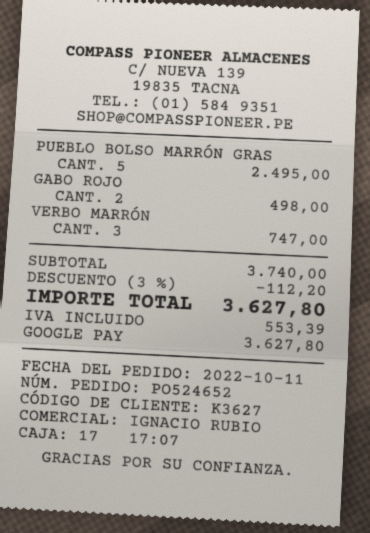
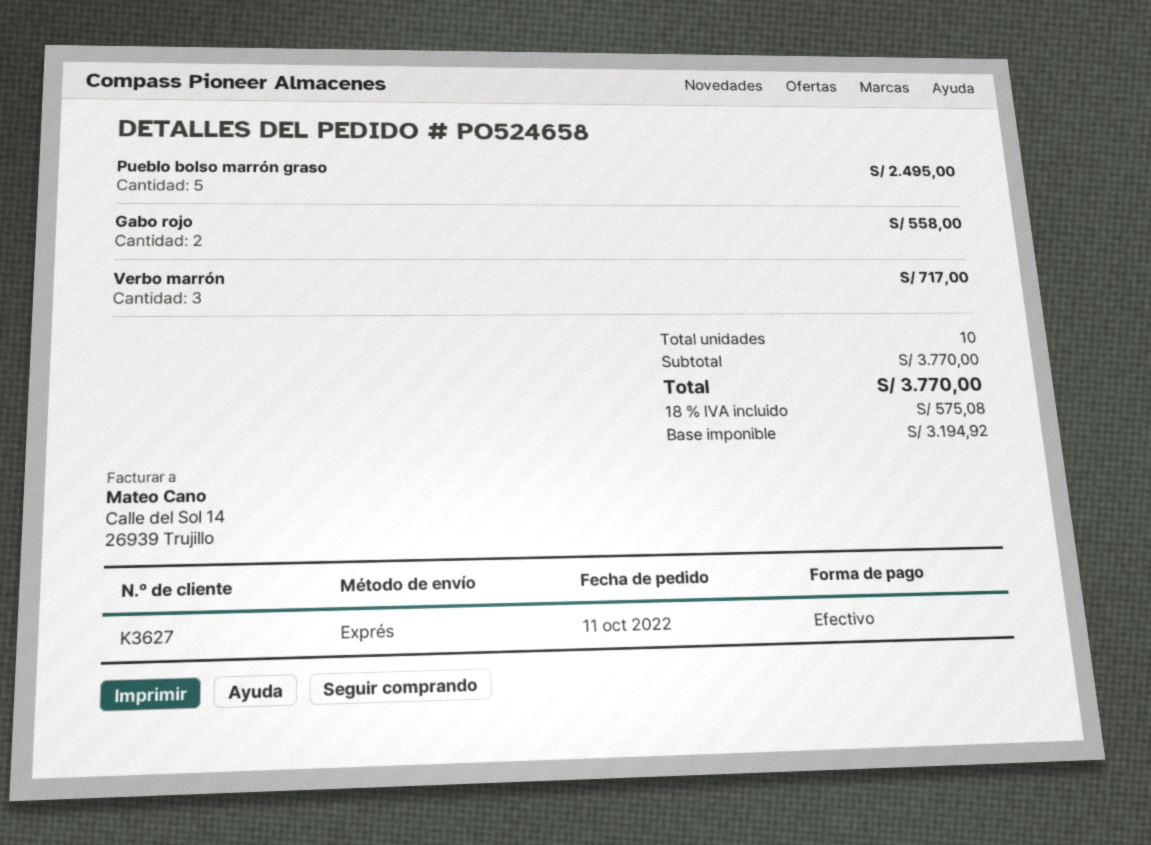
order number: PO524652 -> PO524658
payment method: Google Pay -> cash
GABO ROJO: 2 for 498.00 -> 2 for 558.00
VERBO MARRÓN: 3 for 747.00 -> 3 for 717.00
subtotal: 3740.00 -> 3770.00
discount: 3% = 112.20 -> none
tax: 553.39 -> 575.08
total: 3627.80 -> 3770.00

